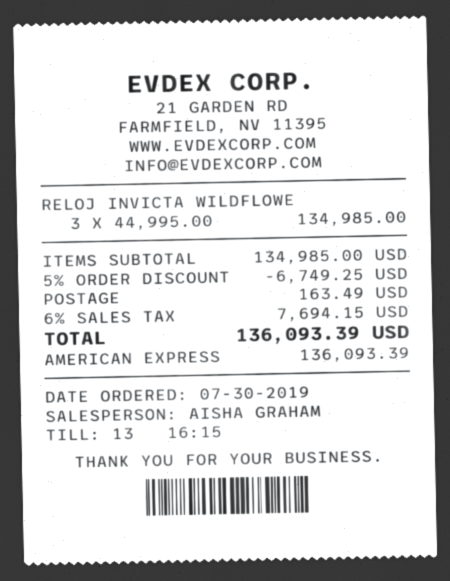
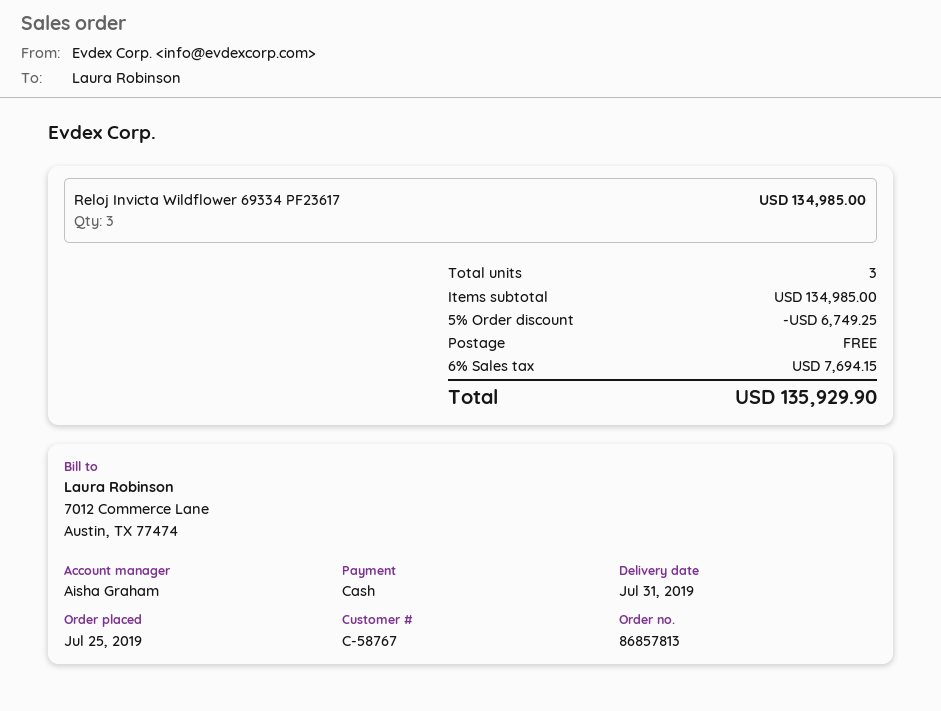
order date: 2019-07-30 -> 2019-07-25
payment method: American Express -> cash
shipping: 163.49 -> 0.00
total: 136093.39 -> 135929.90

